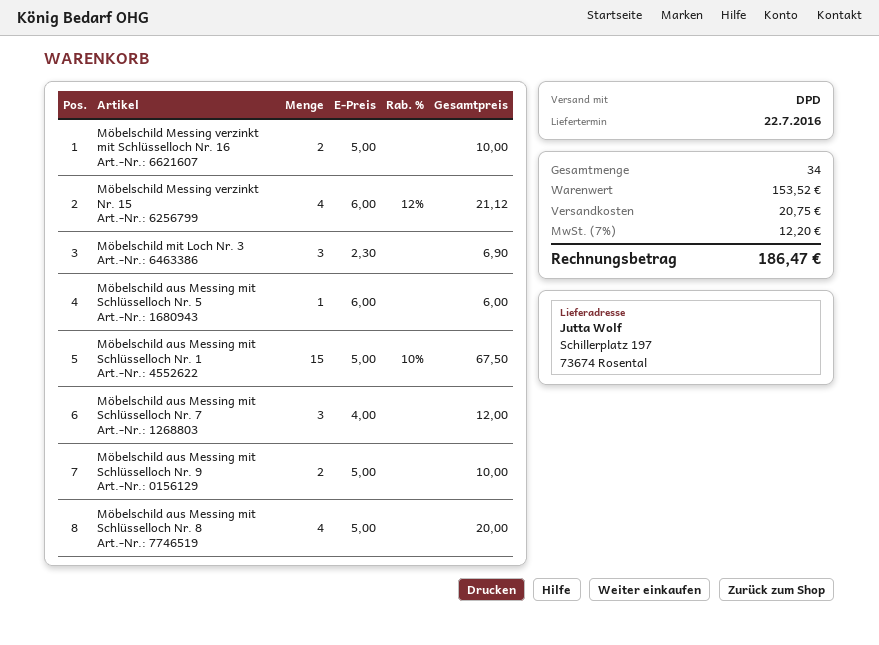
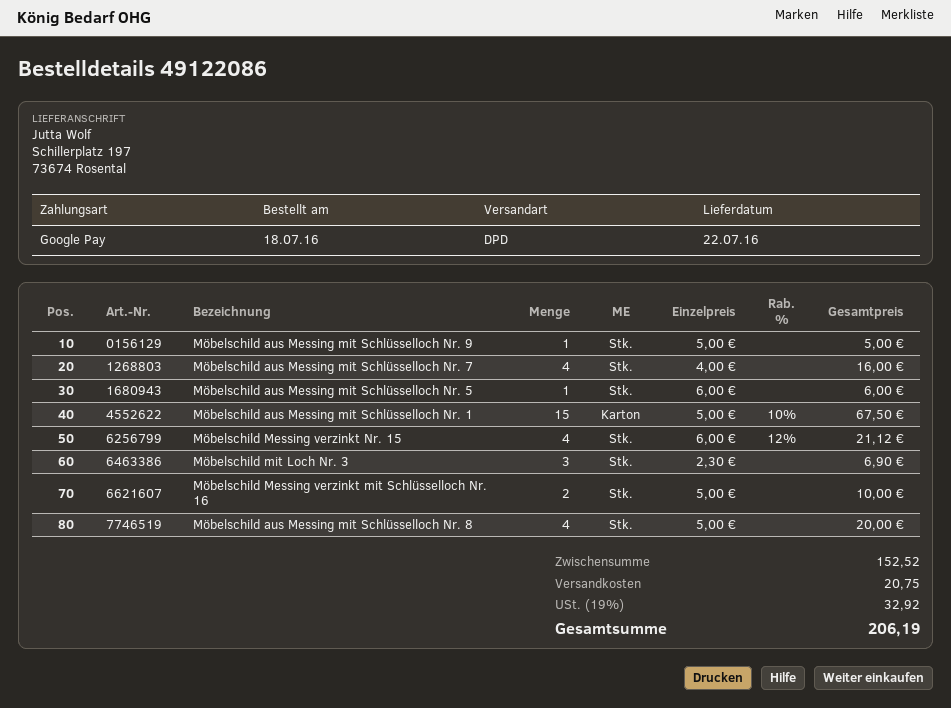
Möbelschild aus Messing mit Schlüsselloch Nr. 7: 3 x 4.00 = 12.00 -> 4 x 4.00 = 16.00
Möbelschild aus Messing mit Schlüsselloch Nr. 9: 2 x 5.00 = 10.00 -> 1 x 5.00 = 5.00
subtotal: 153.52 -> 152.52
tax: 7% = 12.20 -> 19% = 32.92
total: 186.47 -> 206.19

